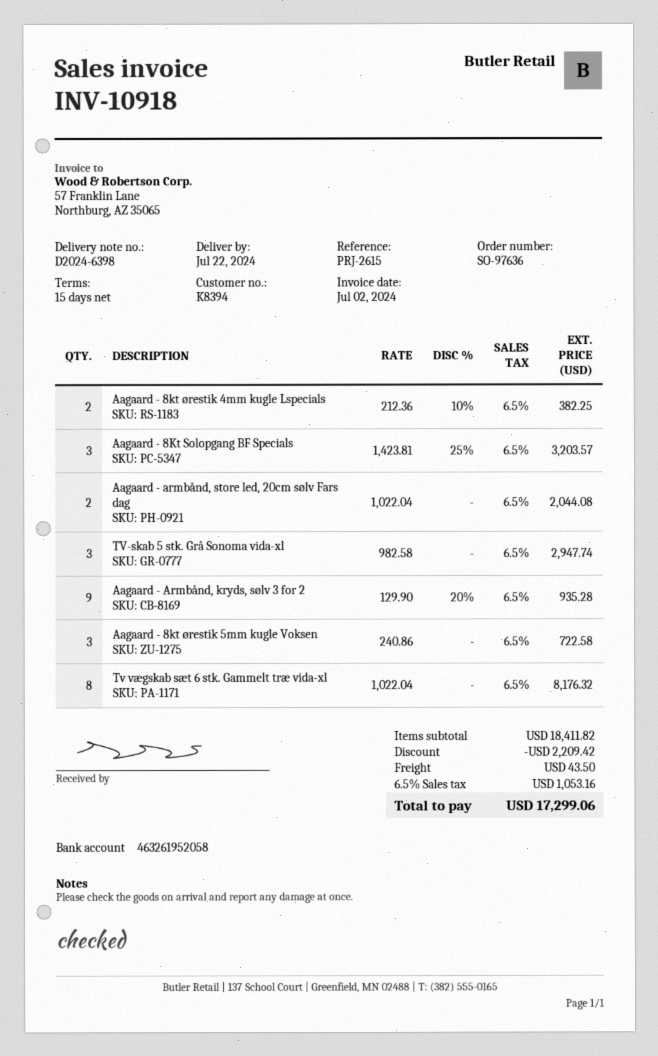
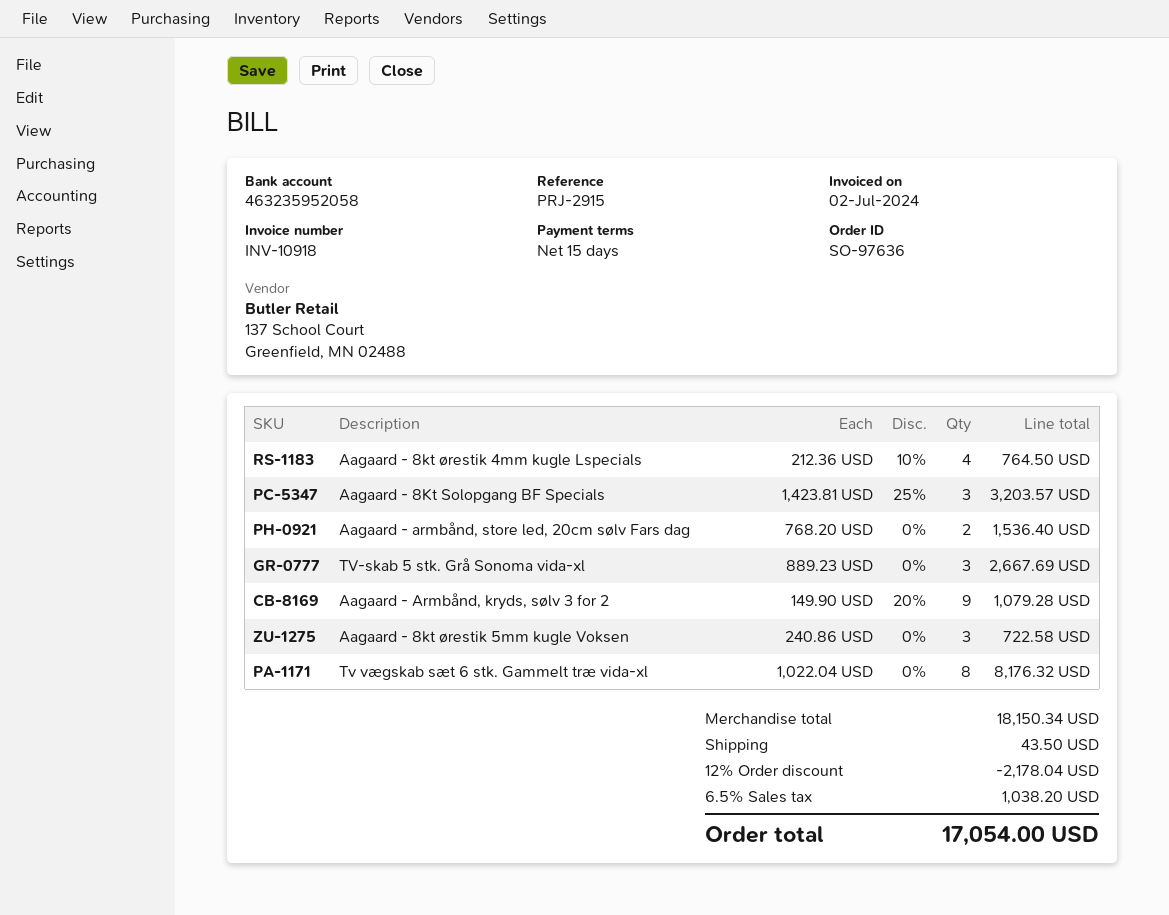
reference: PRJ-2615 -> PRJ-2915
bank account: 463261952058 -> 463235952058
Aagaard - 8kt ørestik 4mm kugle Lspecials: 2 x 212.36 - 10% = 382.25 -> 4 x 212.36 - 10% = 764.50
Aagaard - armbånd, store led, 20cm sølv Fars dag: 2 x 1022.04 = 2044.08 -> 2 x 768.20 = 1536.40
TV-skab 5 stk. Grå Sonoma vida-xl: 3 x 982.58 = 2947.74 -> 3 x 889.23 = 2667.69
Aagaard - Armbånd, kryds, sølv 3 for 2: 9 x 129.90 - 20% = 935.28 -> 9 x 149.90 - 20% = 1079.28
subtotal: 18411.82 -> 18150.34
discount: 2209.42 -> 2178.04
tax: 6.5% = 1053.16 -> 6.5% = 1038.20
total: 17299.06 -> 17054.00

